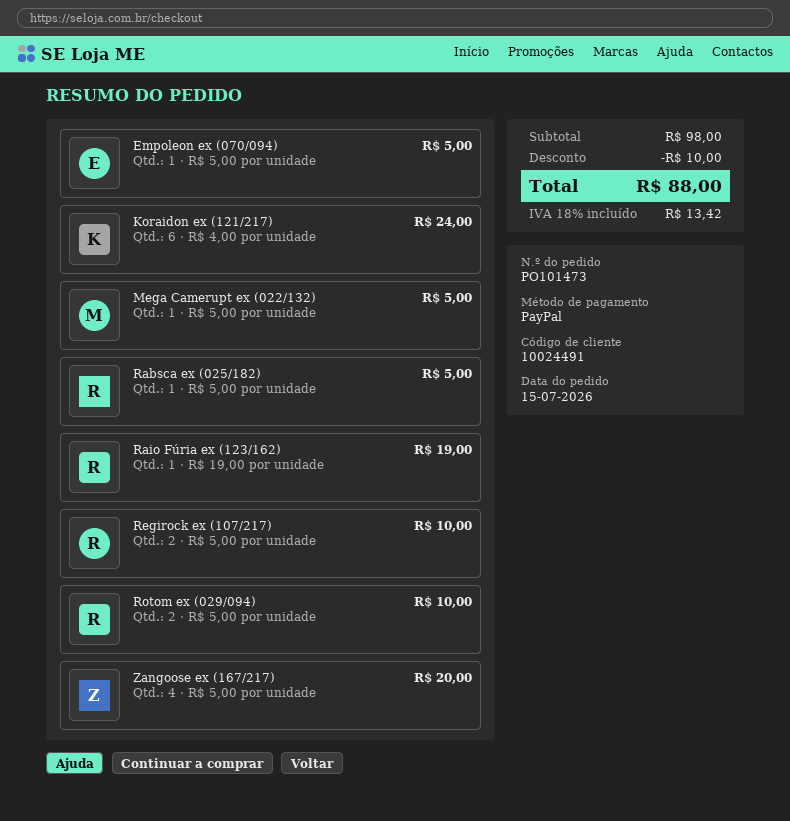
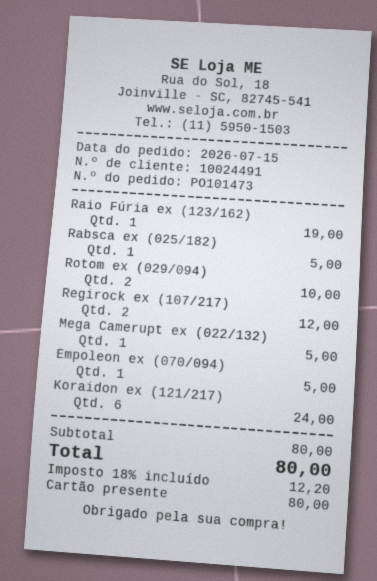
payment method: PayPal -> gift card
Regirock ex (107/217): 2 for 10.00 -> 2 for 12.00
Zangoose ex (167/217): 4 for 20.00 -> none
subtotal: 98.00 -> 80.00
discount: 10.00 -> none
tax: 18% = 13.42 -> 18% = 12.20
total: 88.00 -> 80.00

